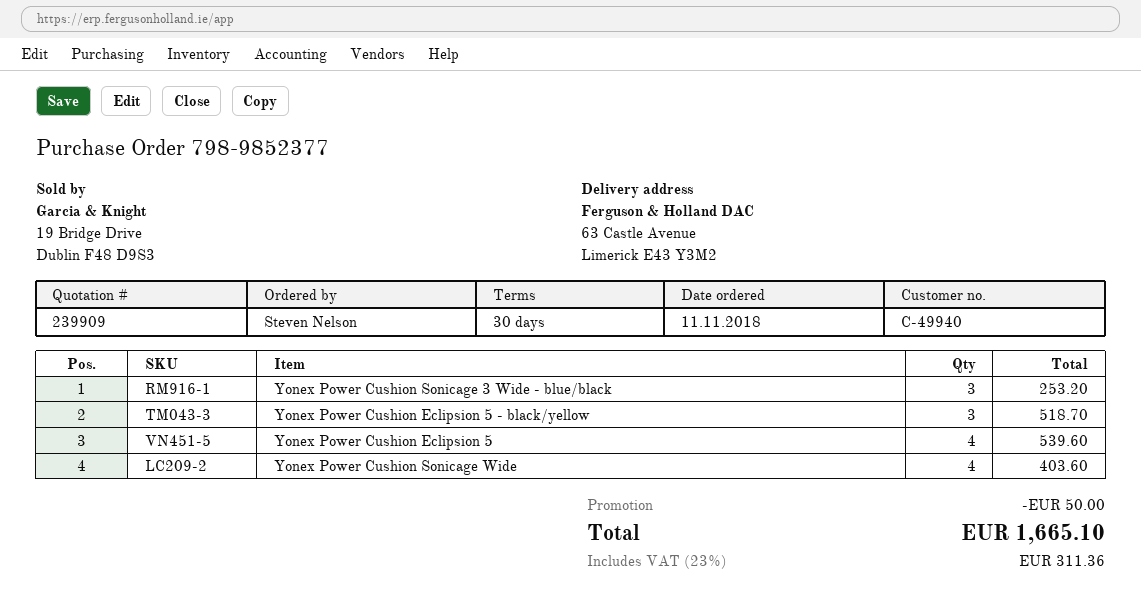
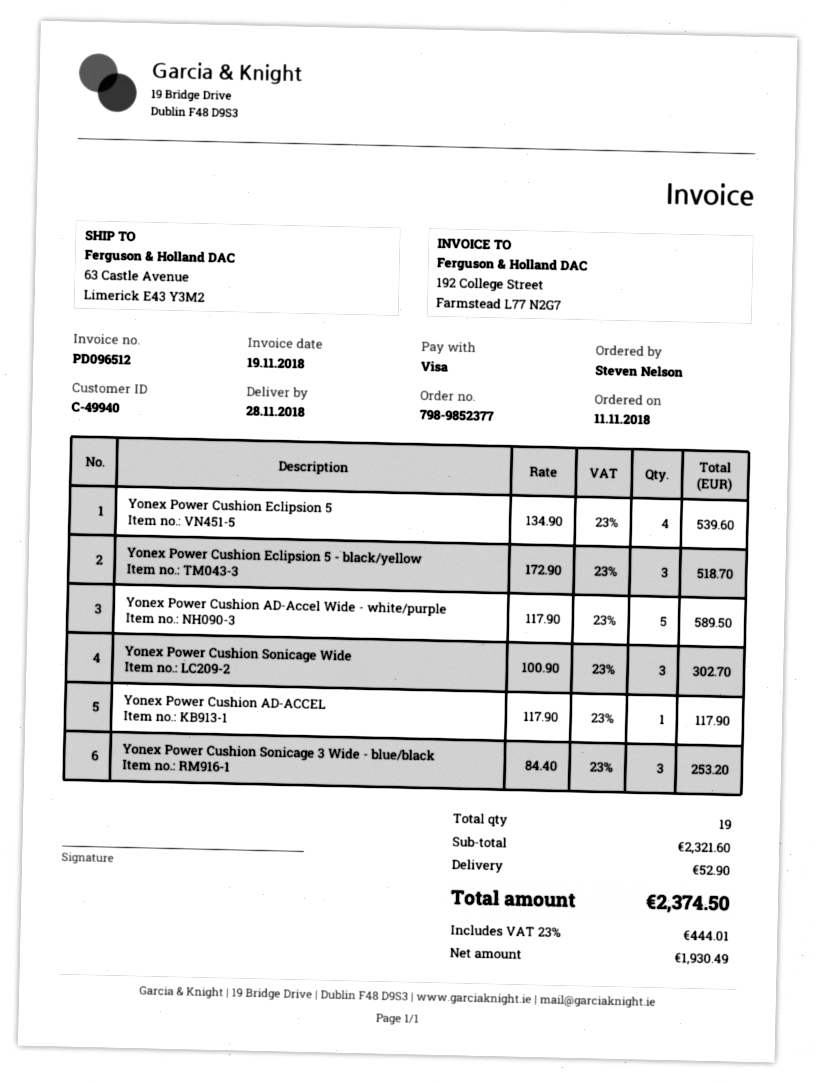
Yonex Power Cushion Sonicage Wide: 4 for 403.60 -> 3 for 302.70
Yonex Power Cushion AD-Accel Wide - white/purple: none -> 5 for 589.50
Yonex Power Cushion AD-ACCEL: none -> 1 for 117.90
discount: 50.00 -> none
shipping: none -> 52.90
tax: 23% = 311.36 -> 23% = 444.01
total: 1665.10 -> 2374.50

